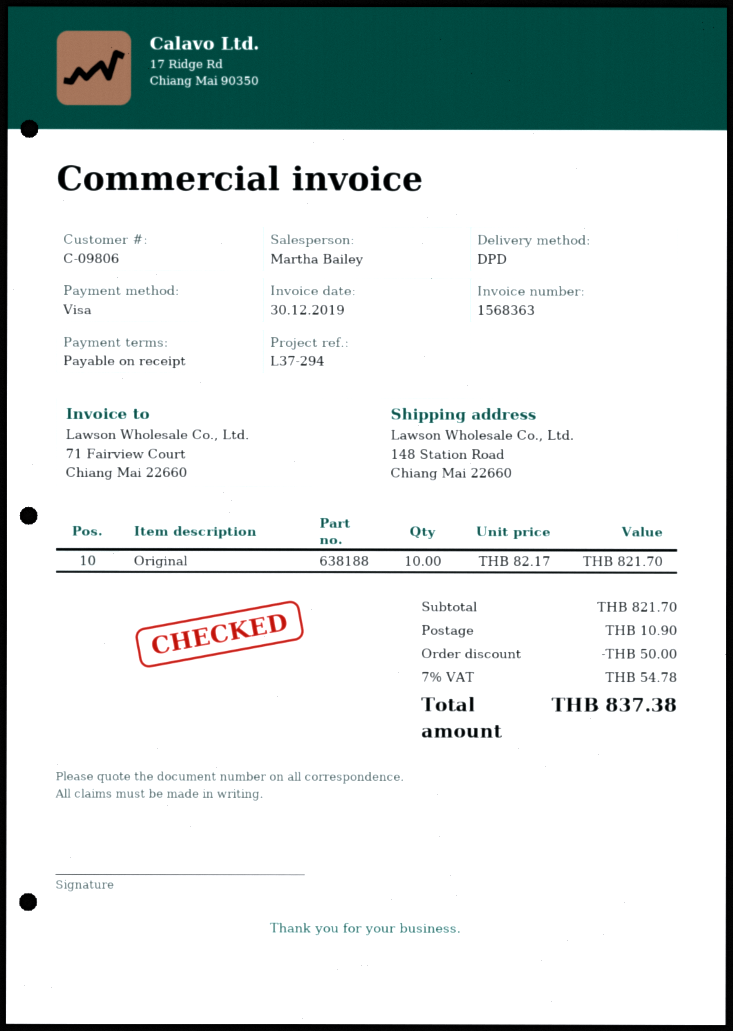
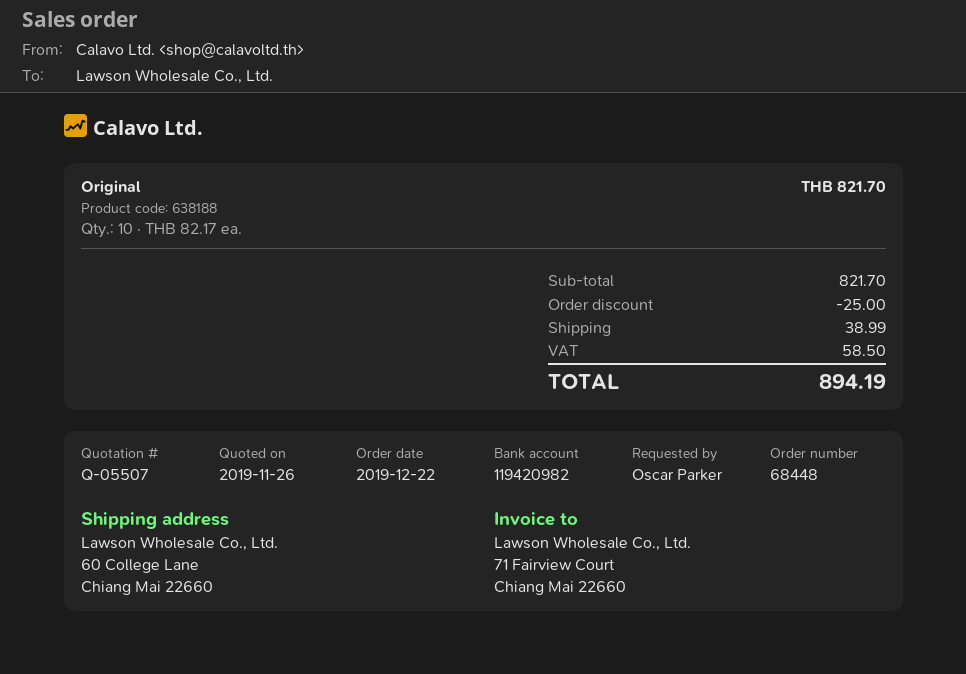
ship to: 148 Station Road, Chiang Mai 22660 -> 60 College Lane, Chiang Mai 22660
discount: 50.00 -> 25.00
shipping: 10.90 -> 38.99
tax: 54.78 -> 58.50
total: 837.38 -> 894.19

